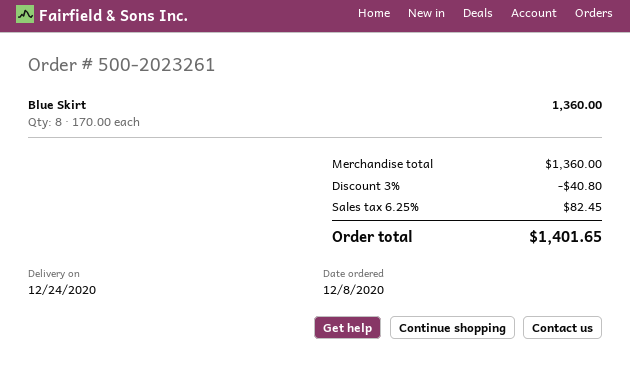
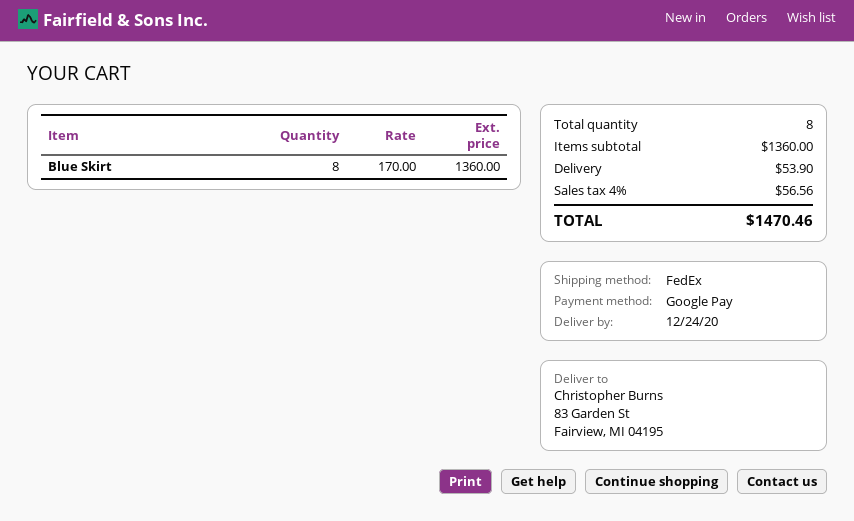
discount: 3% = 40.80 -> none
shipping: none -> 53.90
tax: 6.25% = 82.45 -> 4% = 56.56
total: 1401.65 -> 1470.46

